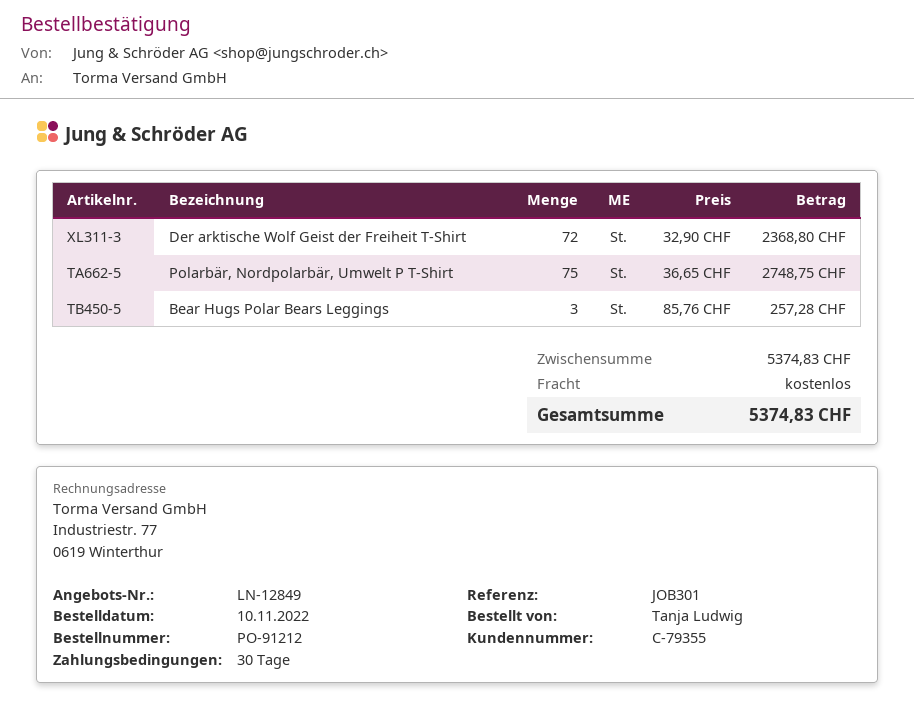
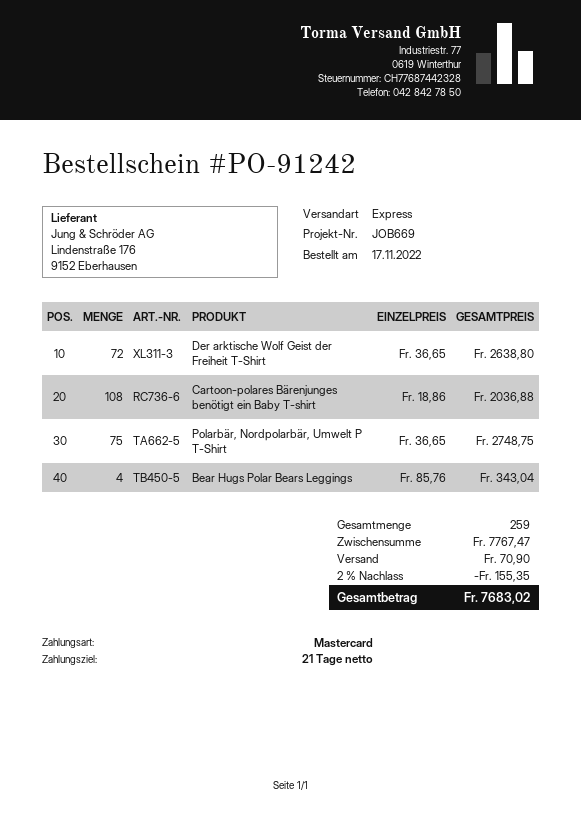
order number: PO-91212 -> PO-91242
order date: 2022-11-10 -> 2022-11-17
payment terms: 30 days -> 21 days
reference: JOB301 -> JOB669
Der arktische Wolf Geist der Freiheit T-Shirt: 72 x 32.90 = 2368.80 -> 72 x 36.65 = 2638.80
Bear Hugs Polar Bears Leggings: 3 x 85.76 = 257.28 -> 4 x 85.76 = 343.04
Cartoon-polares Bärenjunges benötigt ein Baby T-shirt: none -> 108 x 18.86 = 2036.88
subtotal: 5374.83 -> 7767.47
discount: none -> 2% = 155.35
shipping: 0.00 -> 70.90
total: 5374.83 -> 7683.02

